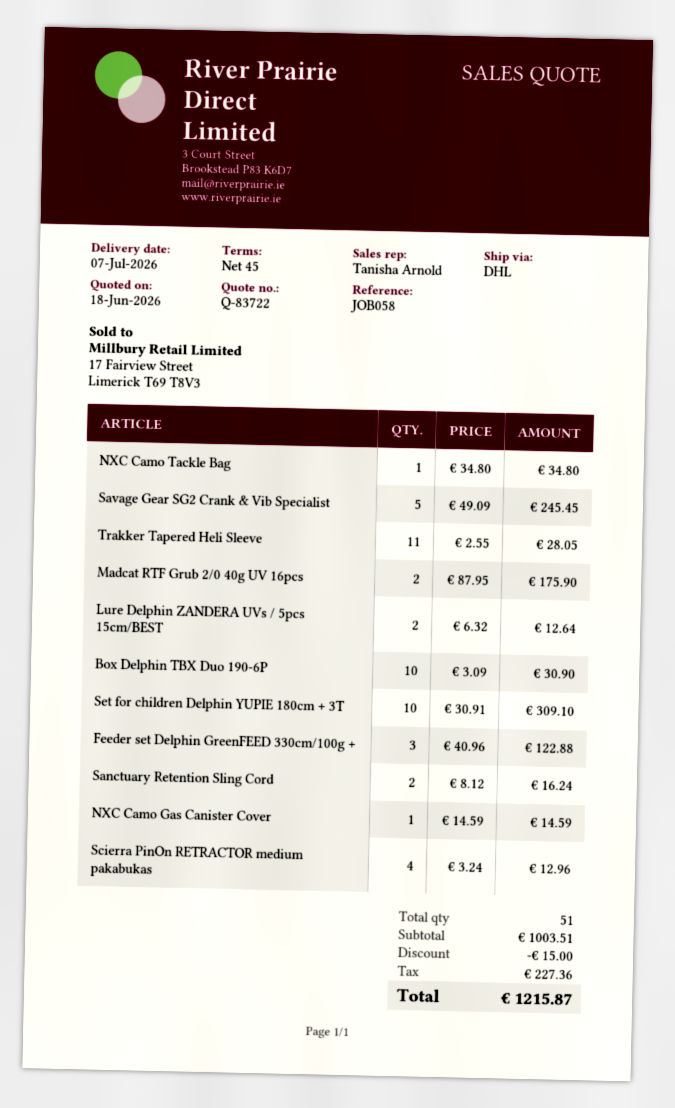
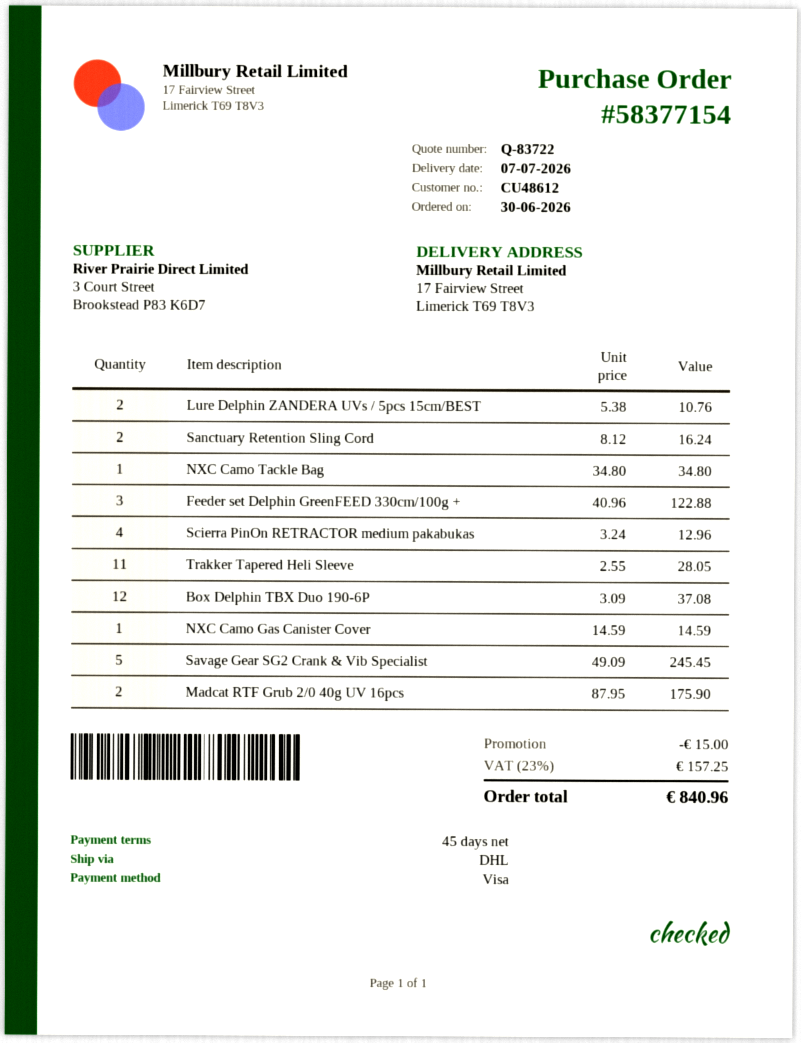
Lure Delphin ZANDERA UVs / 5pcs 15cm/BEST: 2 x 6.32 = 12.64 -> 2 x 5.38 = 10.76
Box Delphin TBX Duo 190-6P: 10 x 3.09 = 30.90 -> 12 x 3.09 = 37.08
Set for children Delphin YUPIE 180cm + 3T: 10 x 30.91 = 309.10 -> none
tax: 227.36 -> 157.25
total: 1215.87 -> 840.96

